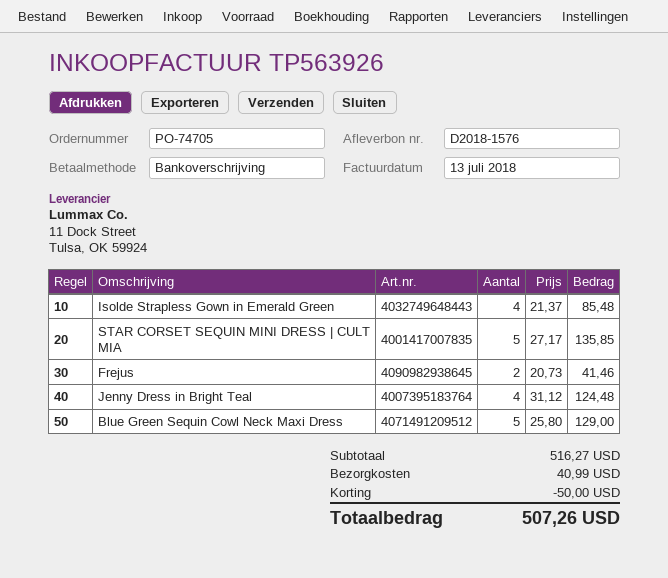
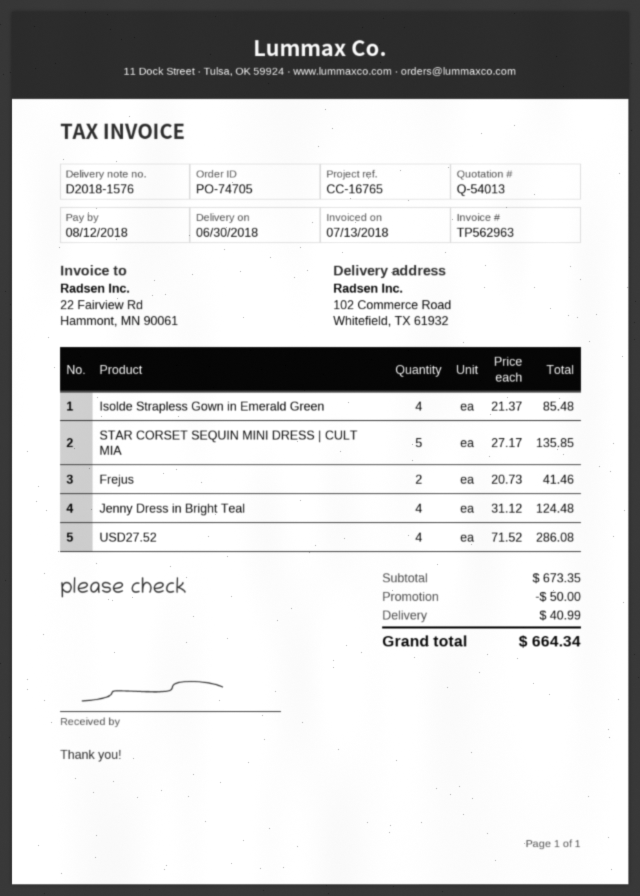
invoice number: TP563926 -> TP562963
Blue Green Sequin Cowl Neck Maxi Dress: 5 x 25.80 = 129.00 -> none
USD27.52: none -> 4 x 71.52 = 286.08
subtotal: 516.27 -> 673.35
total: 507.26 -> 664.34

